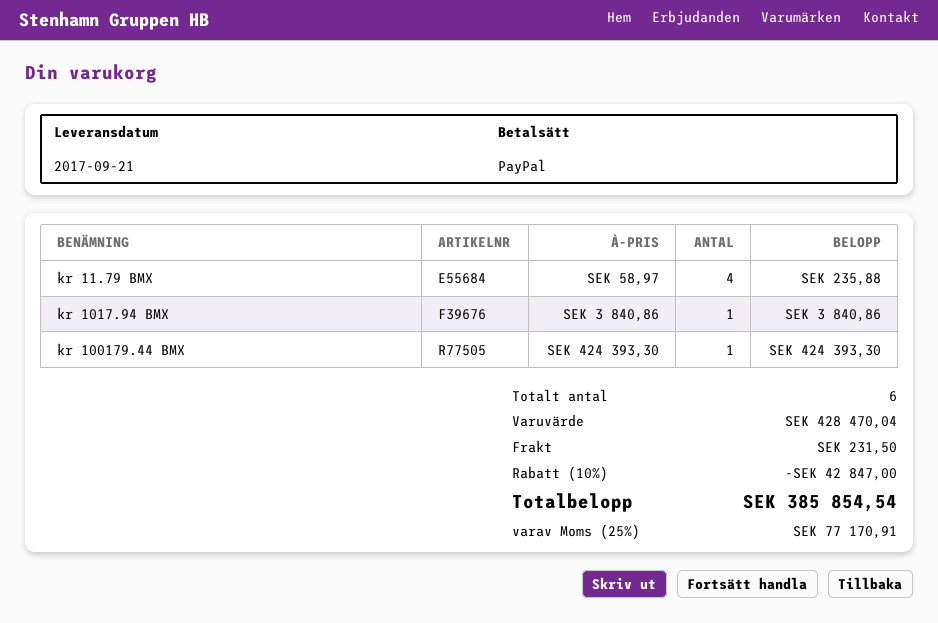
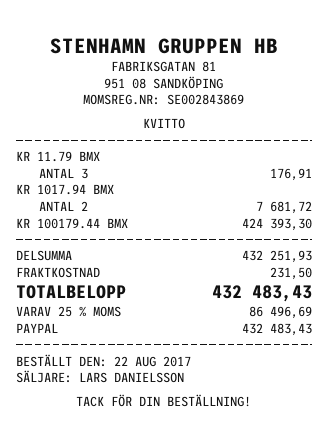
kr 11.79 BMX: 4 for 235.88 -> 3 for 176.91
kr 1017.94 BMX: 1 for 3840.86 -> 2 for 7681.72
subtotal: 428470.04 -> 432251.93
discount: 10% = 42847.00 -> none
tax: 25% = 77170.91 -> 25% = 86496.69
total: 385854.54 -> 432483.43

